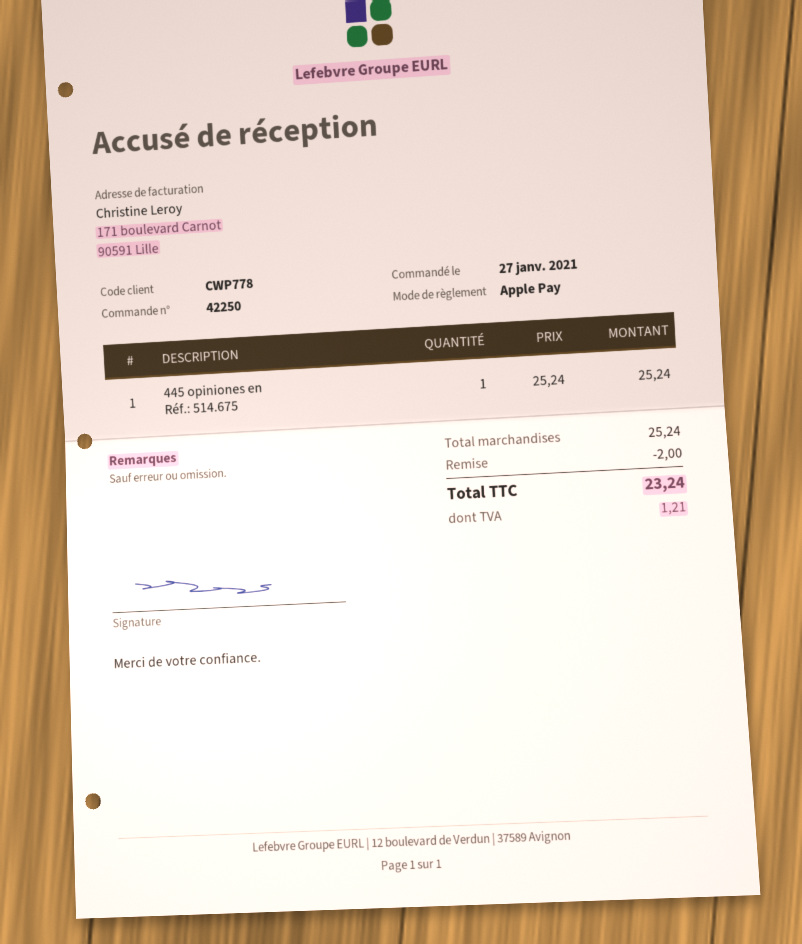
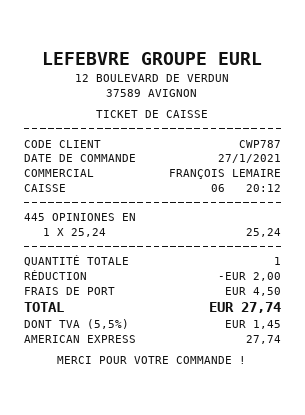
customer number: CWP778 -> CWP787
payment method: Apple Pay -> American Express
shipping: none -> 4.50
tax: 1.21 -> 1.45
total: 23.24 -> 27.74

